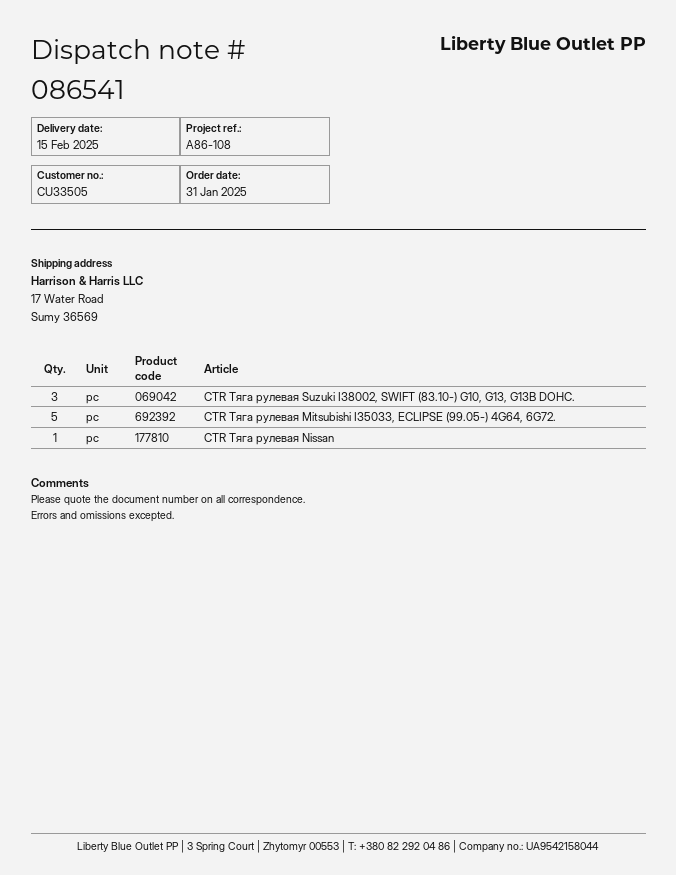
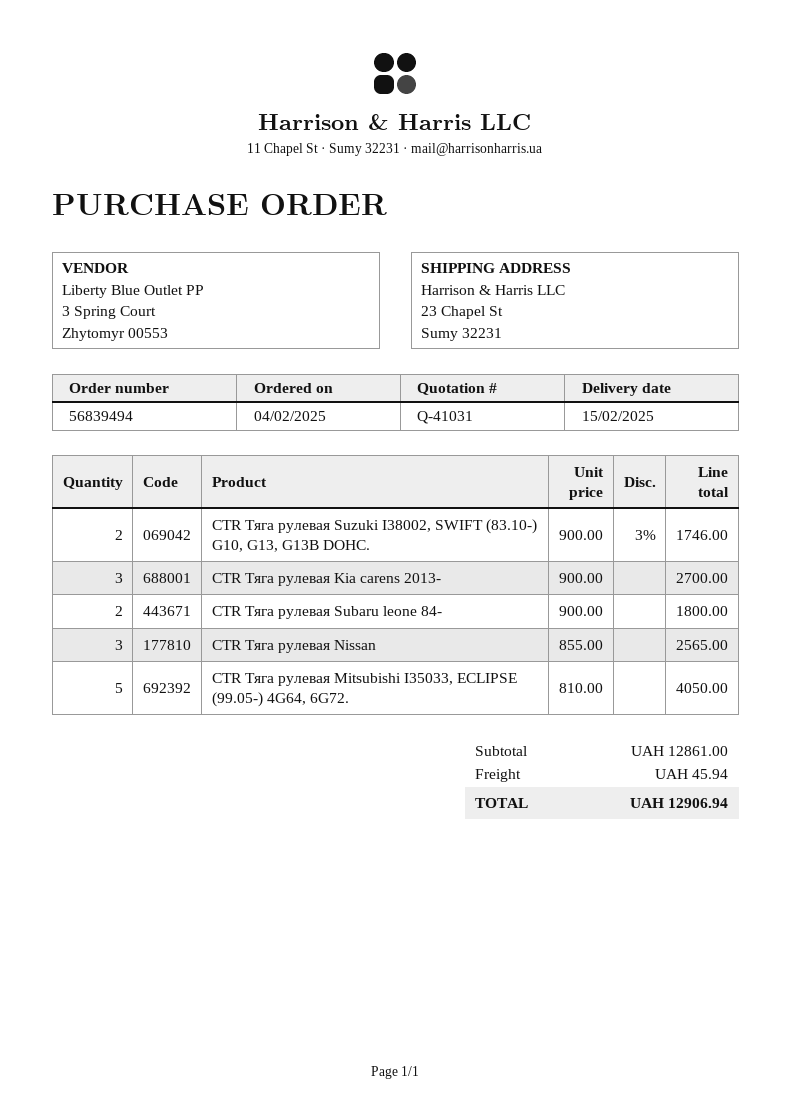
order date: 2025-01-31 -> 2025-02-04
ship to: 17 Water Road, Sumy 36569 -> 23 Chapel St, Sumy 32231
CTR Тяга рулевая Suzuki I38002, SWIFT (83.10-) G10, G13, G13B DOHC.: 3 -> 2
CTR Тяга рулевая Nissan: 1 -> 3
CTR Тяга рулевая Kia carens 2013-: none -> 3
CTR Тяга рулевая Subaru leone 84-: none -> 2

